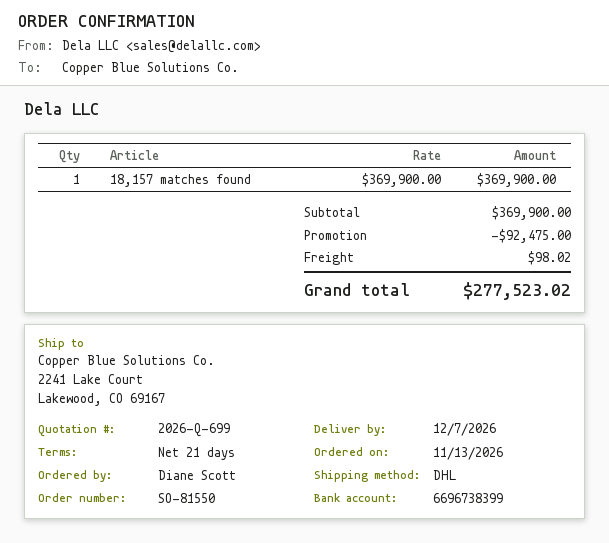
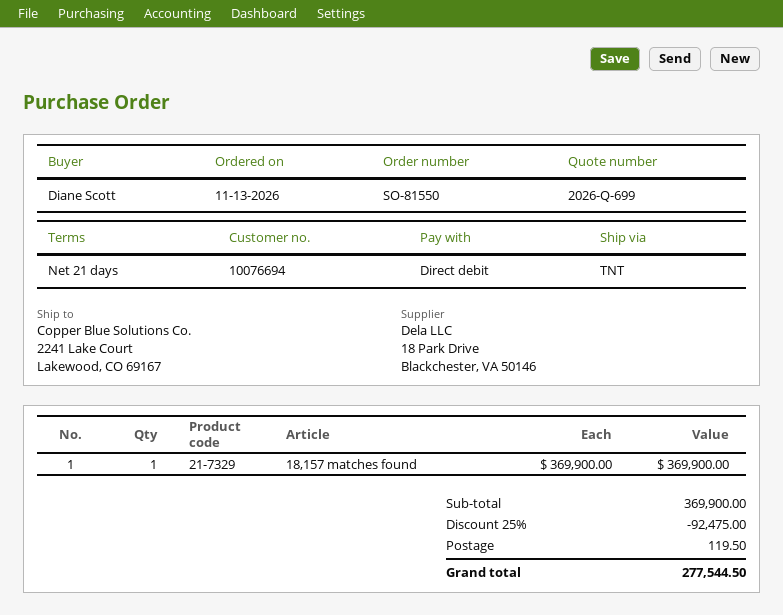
shipping method: DHL -> TNT
shipping: 98.02 -> 119.50
total: 277523.02 -> 277544.50

